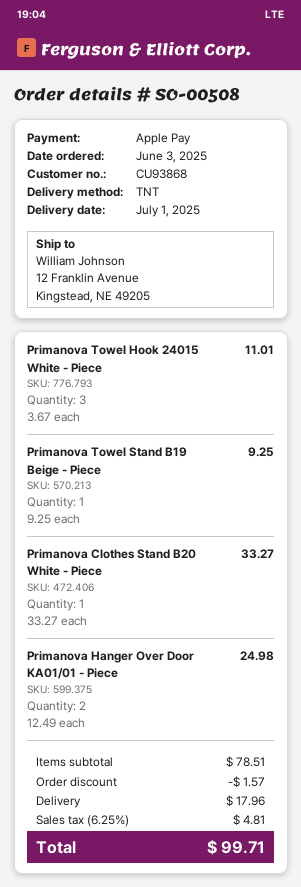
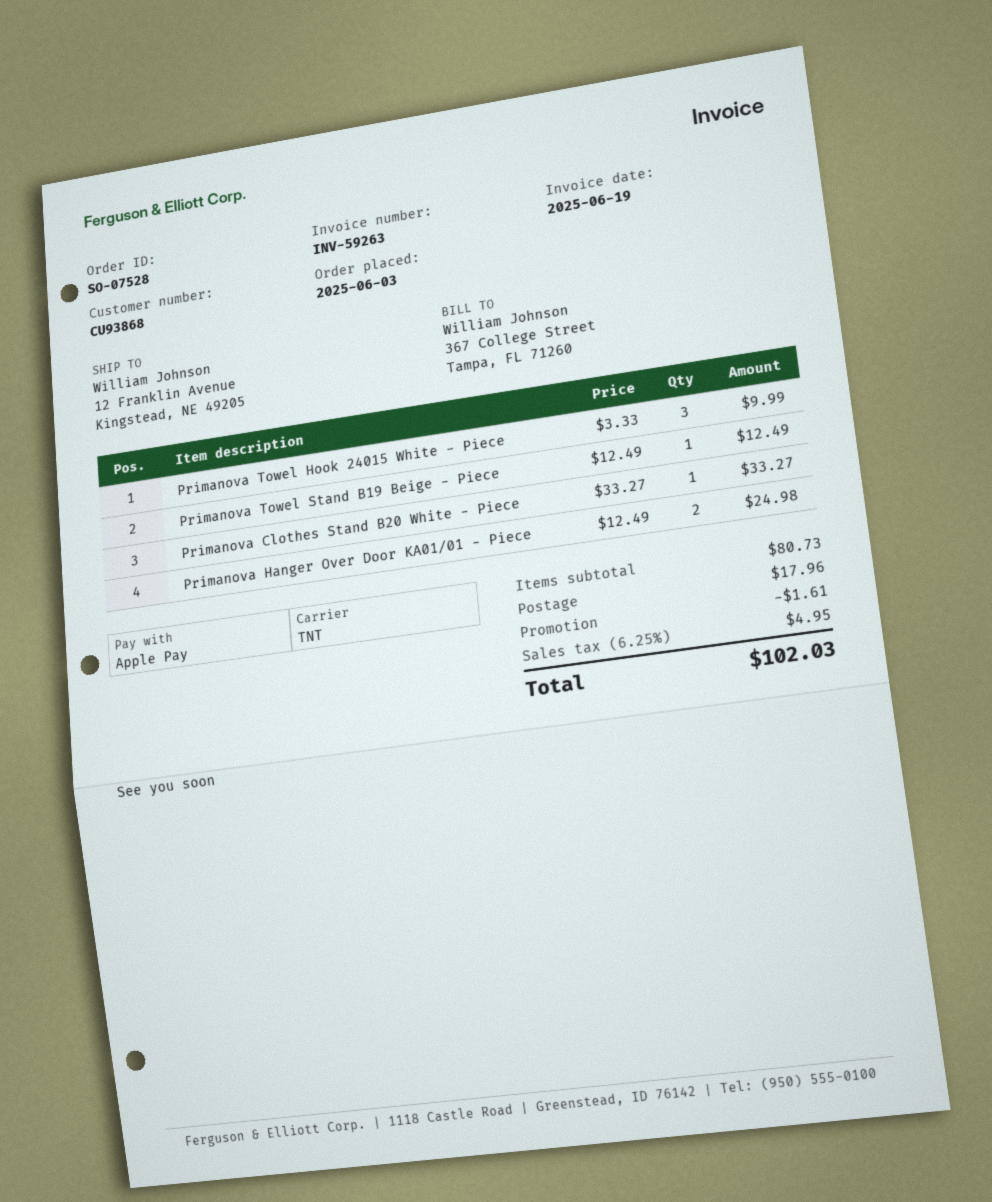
order number: SO-00508 -> SO-07528
Primanova Towel Hook 24015 White - Piece: 3 x 3.67 = 11.01 -> 3 x 3.33 = 9.99
Primanova Towel Stand B19 Beige - Piece: 1 x 9.25 = 9.25 -> 1 x 12.49 = 12.49
subtotal: 78.51 -> 80.73
discount: 1.57 -> 1.61
tax: 6.25% = 4.81 -> 6.25% = 4.95
total: 99.71 -> 102.03

